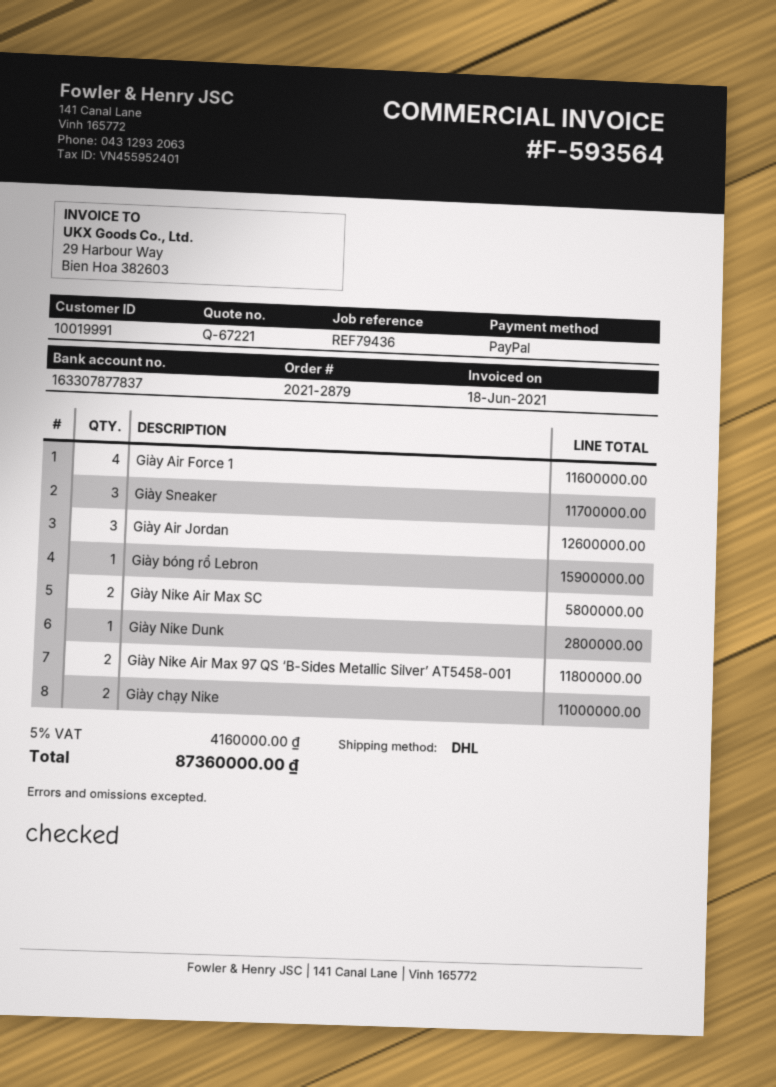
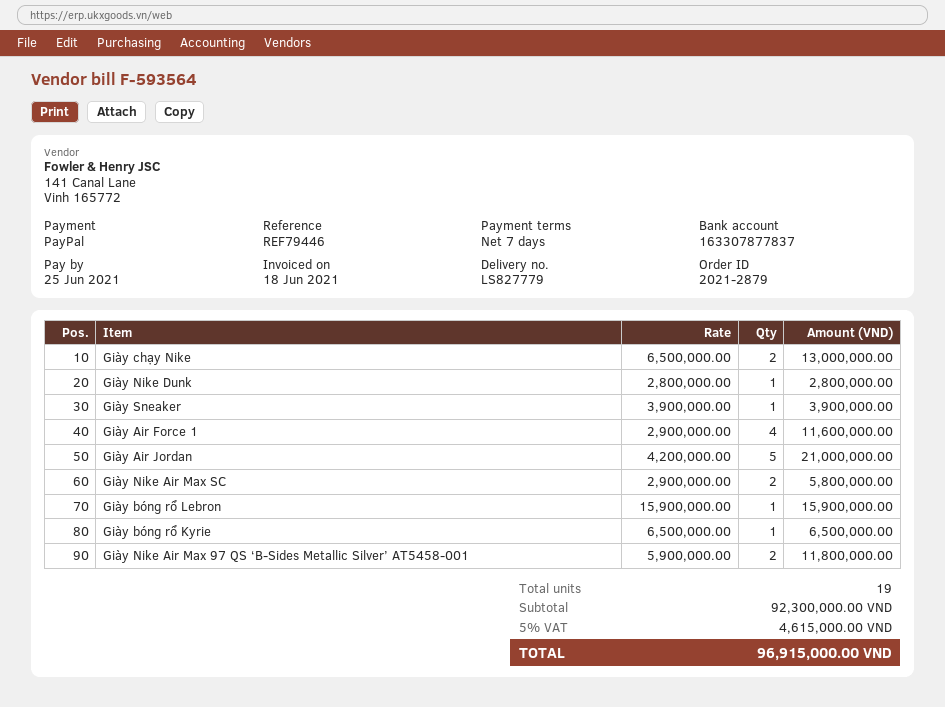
reference: REF79436 -> REF79446
Giày Sneaker: 3 for 11700000.00 -> 1 for 3900000.00
Giày Air Jordan: 3 for 12600000.00 -> 5 for 21000000.00
Giày chạy Nike: 2 for 11000000.00 -> 2 for 13000000.00
Giày bóng rổ Kyrie: none -> 1 for 6500000.00
tax: 5% = 4160000.00 -> 5% = 4615000.00
total: 87360000.00 -> 96915000.00

